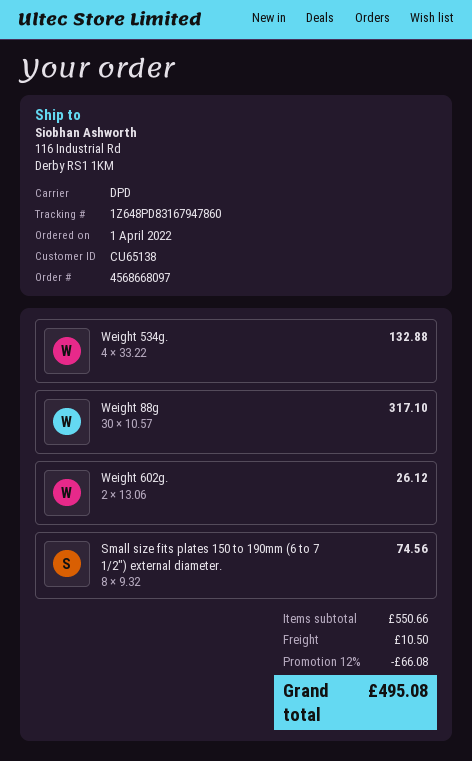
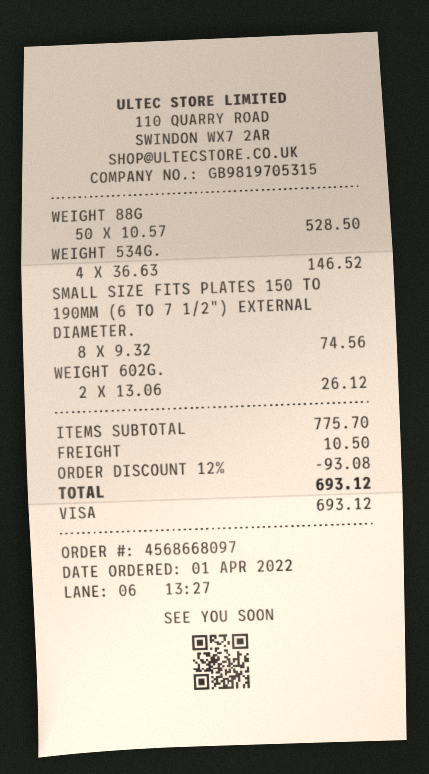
Weight 534g.: 4 x 33.22 = 132.88 -> 4 x 36.63 = 146.52
Weight 88g: 30 x 10.57 = 317.10 -> 50 x 10.57 = 528.50
subtotal: 550.66 -> 775.70
discount: 12% = 66.08 -> 12% = 93.08
total: 495.08 -> 693.12

